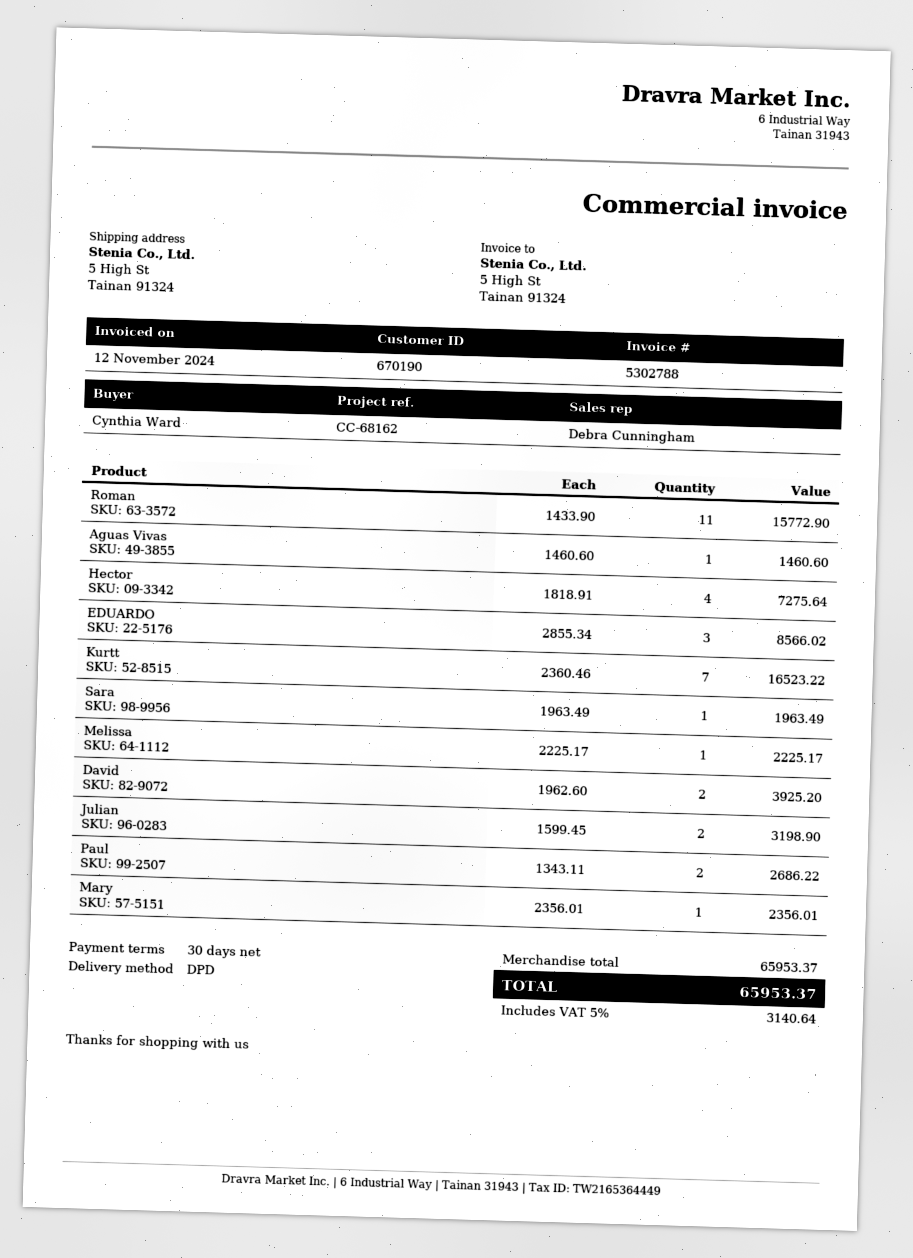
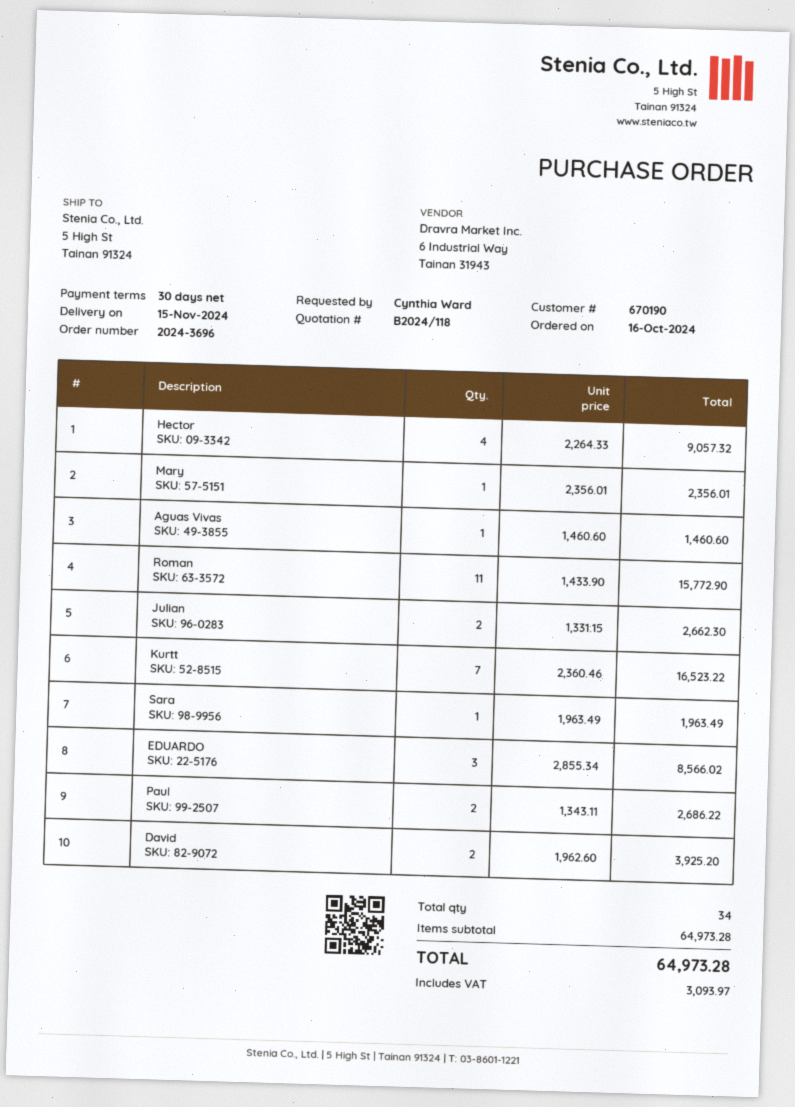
Hector: 4 x 1818.91 = 7275.64 -> 4 x 2264.33 = 9057.32
Melissa: 1 x 2225.17 = 2225.17 -> none
Julian: 2 x 1599.45 = 3198.90 -> 2 x 1331.15 = 2662.30
subtotal: 65953.37 -> 64973.28
tax: 3140.64 -> 3093.97
total: 65953.37 -> 64973.28

